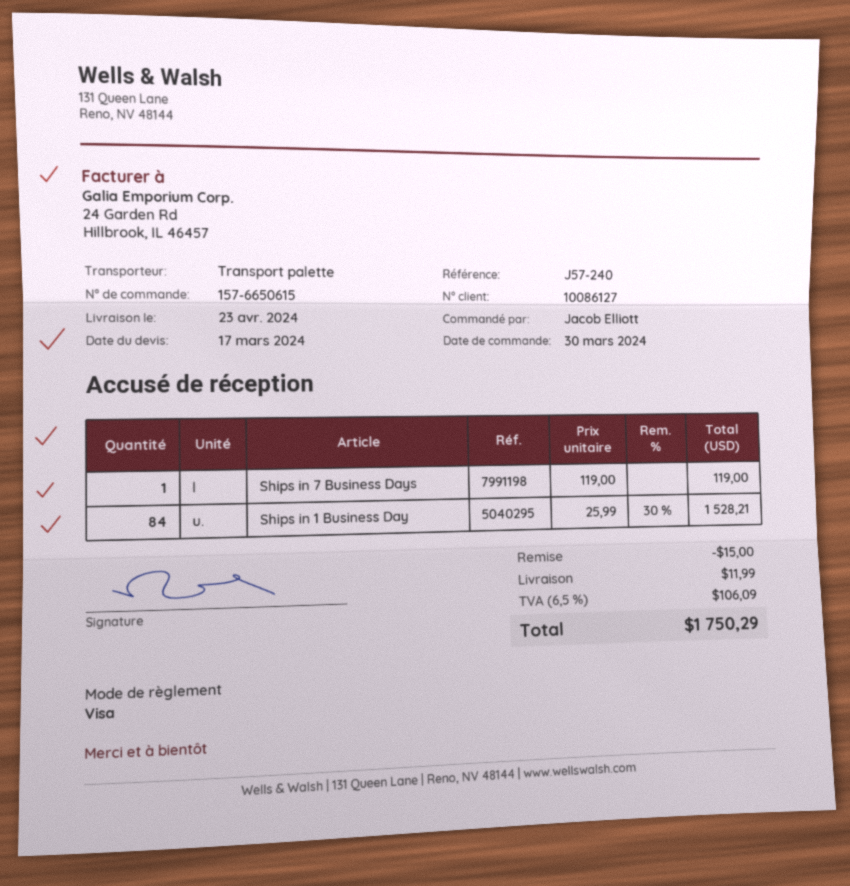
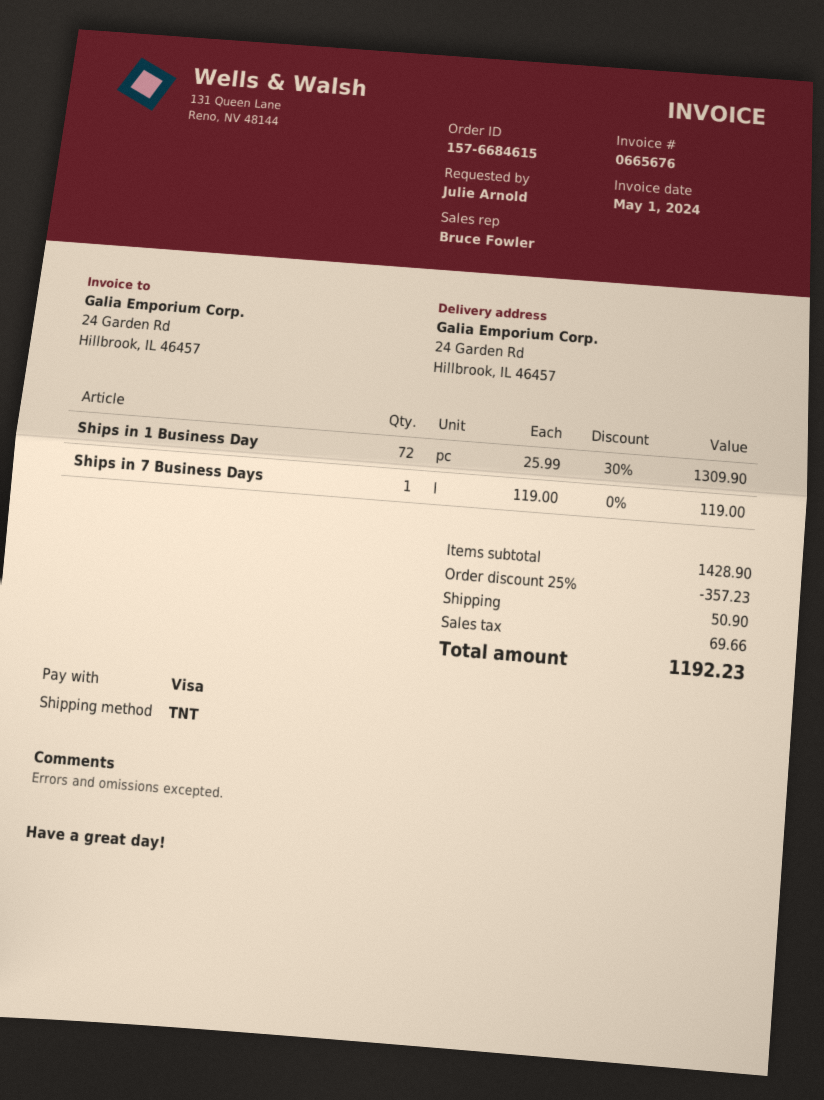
order number: 157-6650615 -> 157-6684615
ordered by: Jacob Elliott -> Julie Arnold
shipping method: pallet freight -> TNT
Ships in 1 Business Day: 84 x 25.99 - 30% = 1528.21 -> 72 x 25.99 - 30% = 1309.90
discount: 15.00 -> 357.23
shipping: 11.99 -> 50.90
tax: 106.09 -> 69.66
total: 1750.29 -> 1192.23

